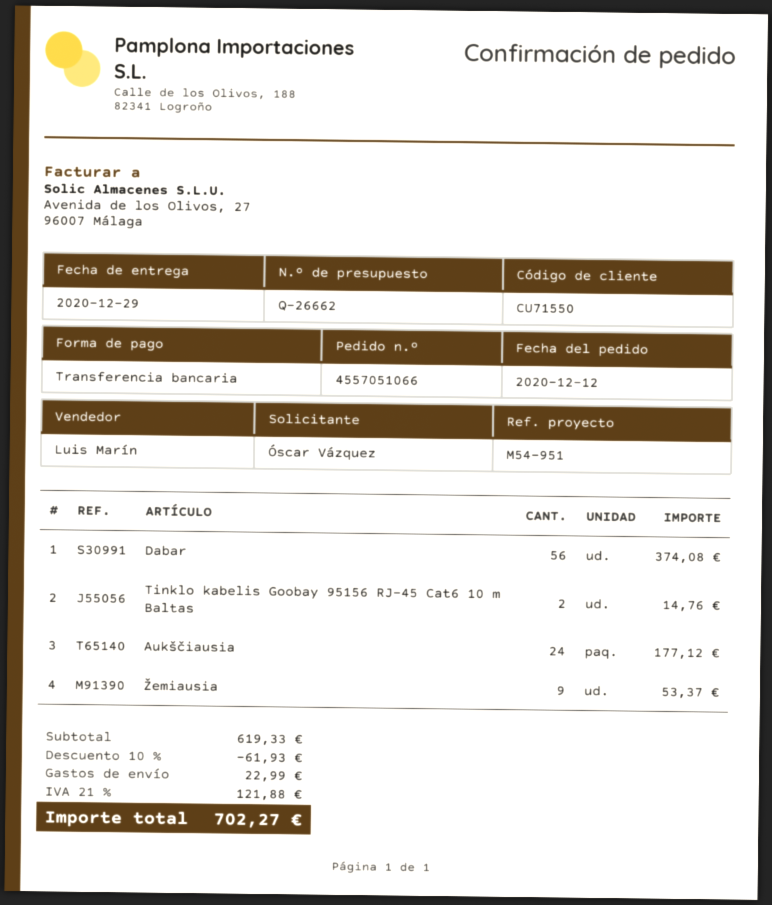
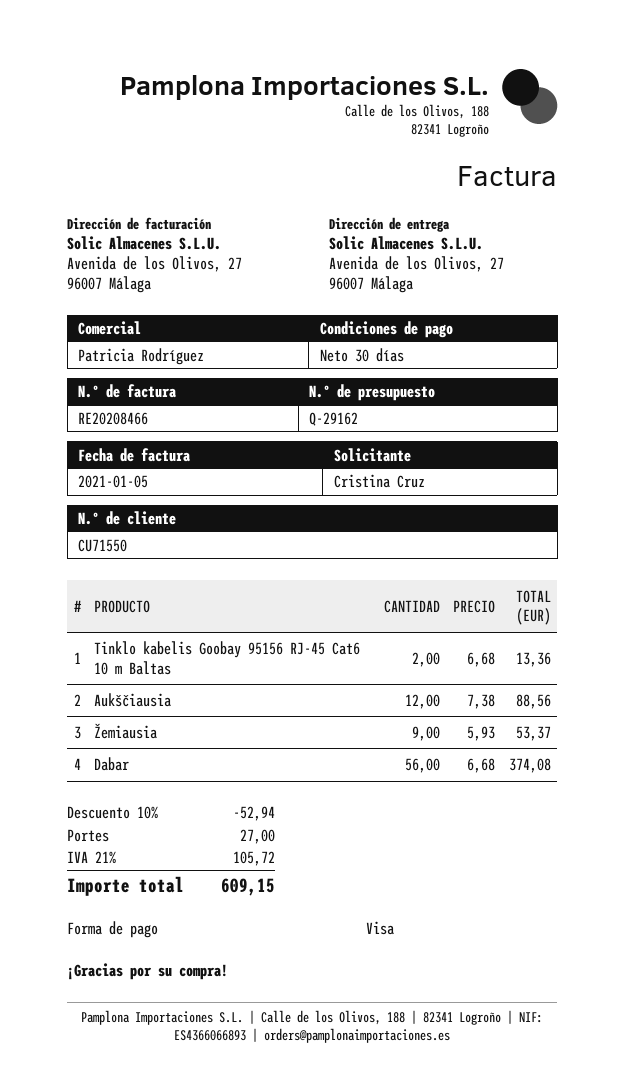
quote number: Q-26662 -> Q-29162
ordered by: Óscar Vázquez -> Cristina Cruz
sales rep: Luis Marín -> Patricia Rodríguez
payment method: bank transfer -> Visa
Tinklo kabelis Goobay 95156 RJ-45 Cat6 10 m Baltas: 2 for 14.76 -> 2 for 13.36
Aukščiausia: 24 for 177.12 -> 12 for 88.56
discount: 10% = 61.93 -> 10% = 52.94
shipping: 22.99 -> 27.00
tax: 21% = 121.88 -> 21% = 105.72
total: 702.27 -> 609.15

